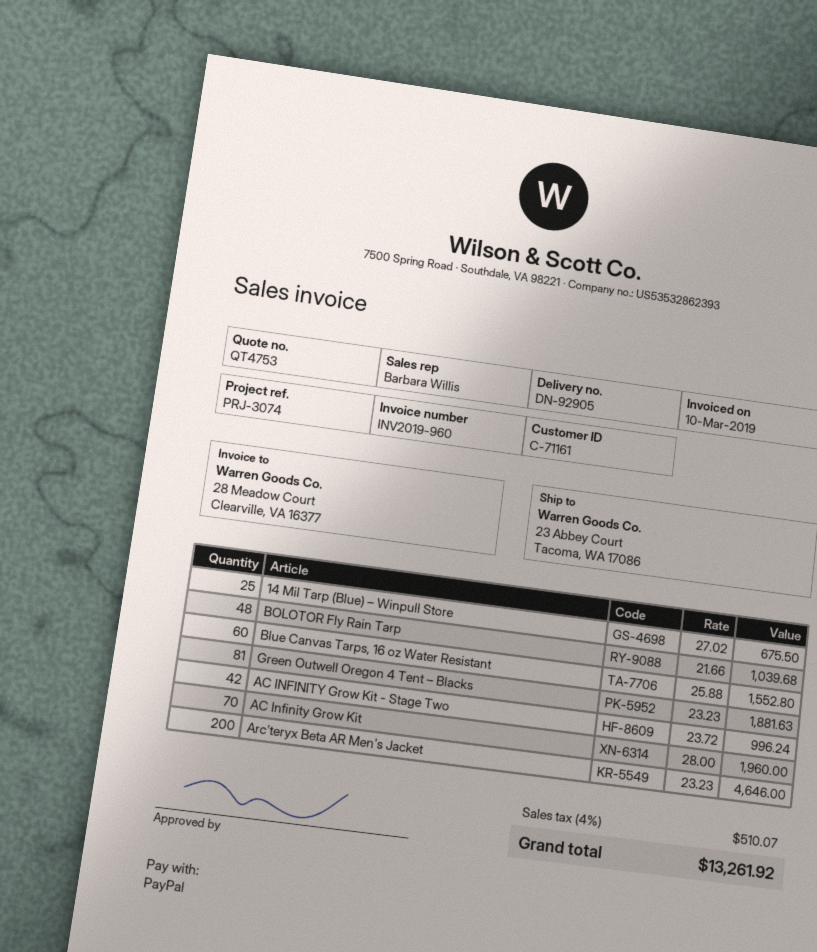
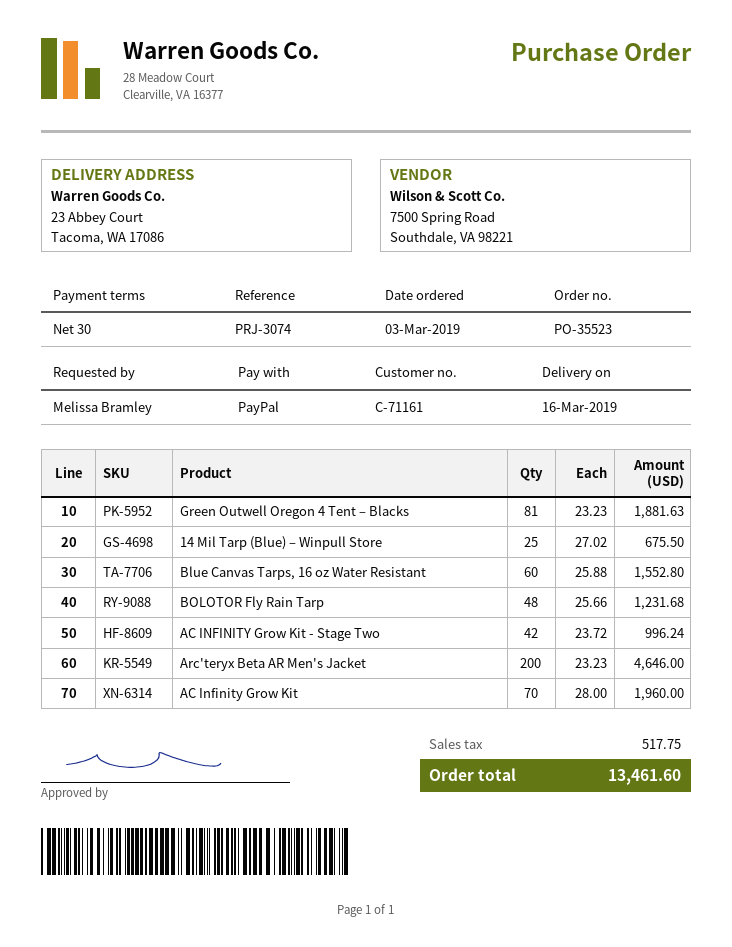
BOLOTOR Fly Rain Tarp: 48 x 21.66 = 1039.68 -> 48 x 25.66 = 1231.68
tax: 510.07 -> 517.75
total: 13261.92 -> 13461.60

